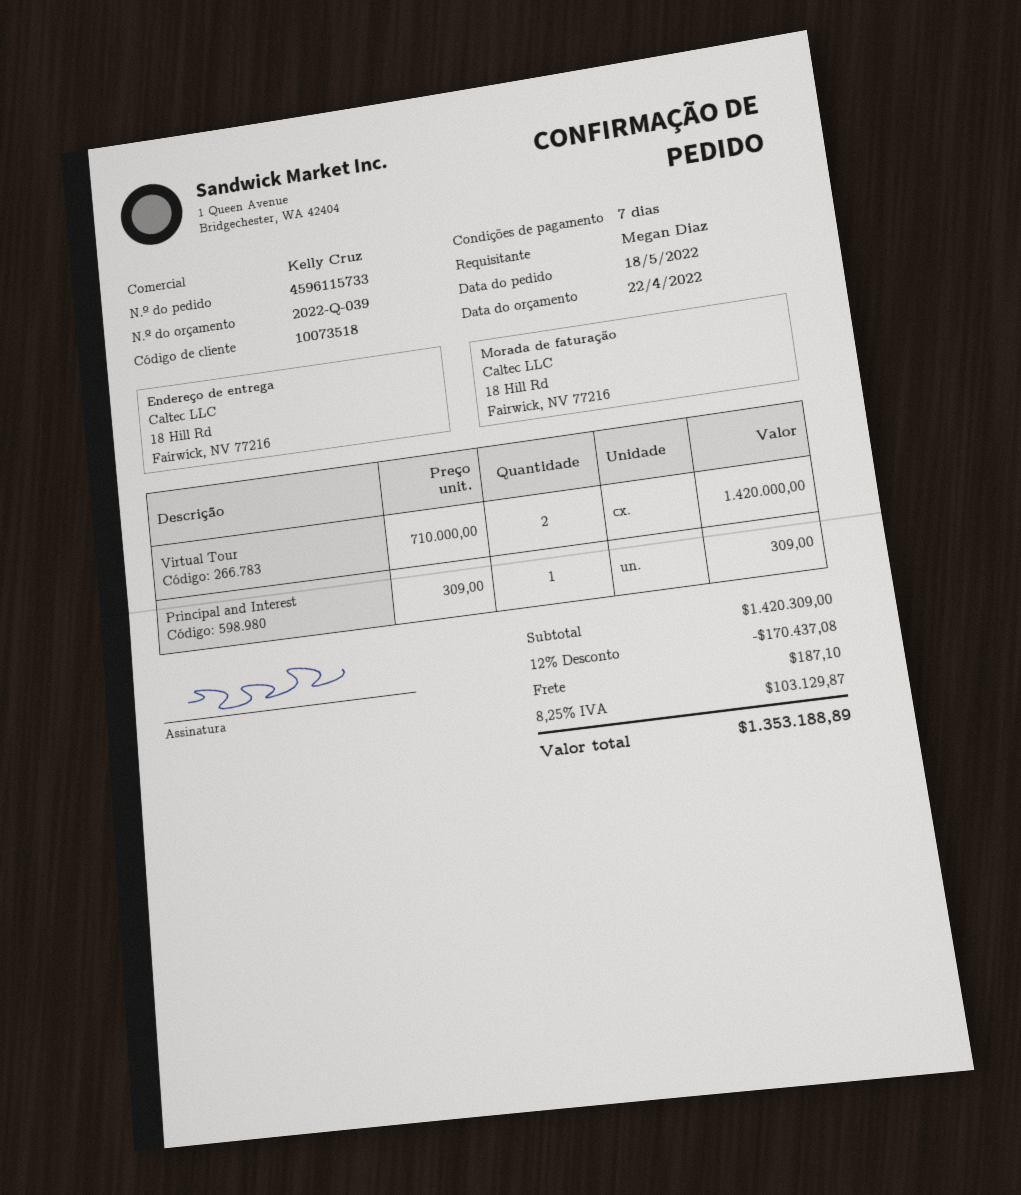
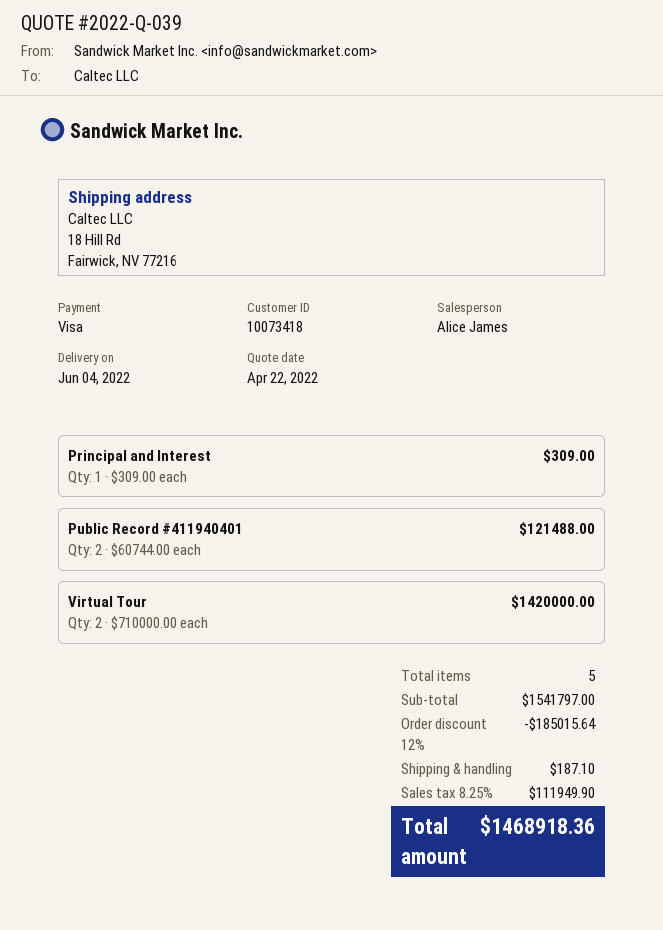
customer number: 10073518 -> 10073418
sales rep: Kelly Cruz -> Alice James
Public Record #411940401: none -> 2 x 60744.00 = 121488.00
subtotal: 1420309.00 -> 1541797.00
discount: 12% = 170437.08 -> 12% = 185015.64
tax: 8.25% = 103129.87 -> 8.25% = 111949.90
total: 1353188.89 -> 1468918.36

